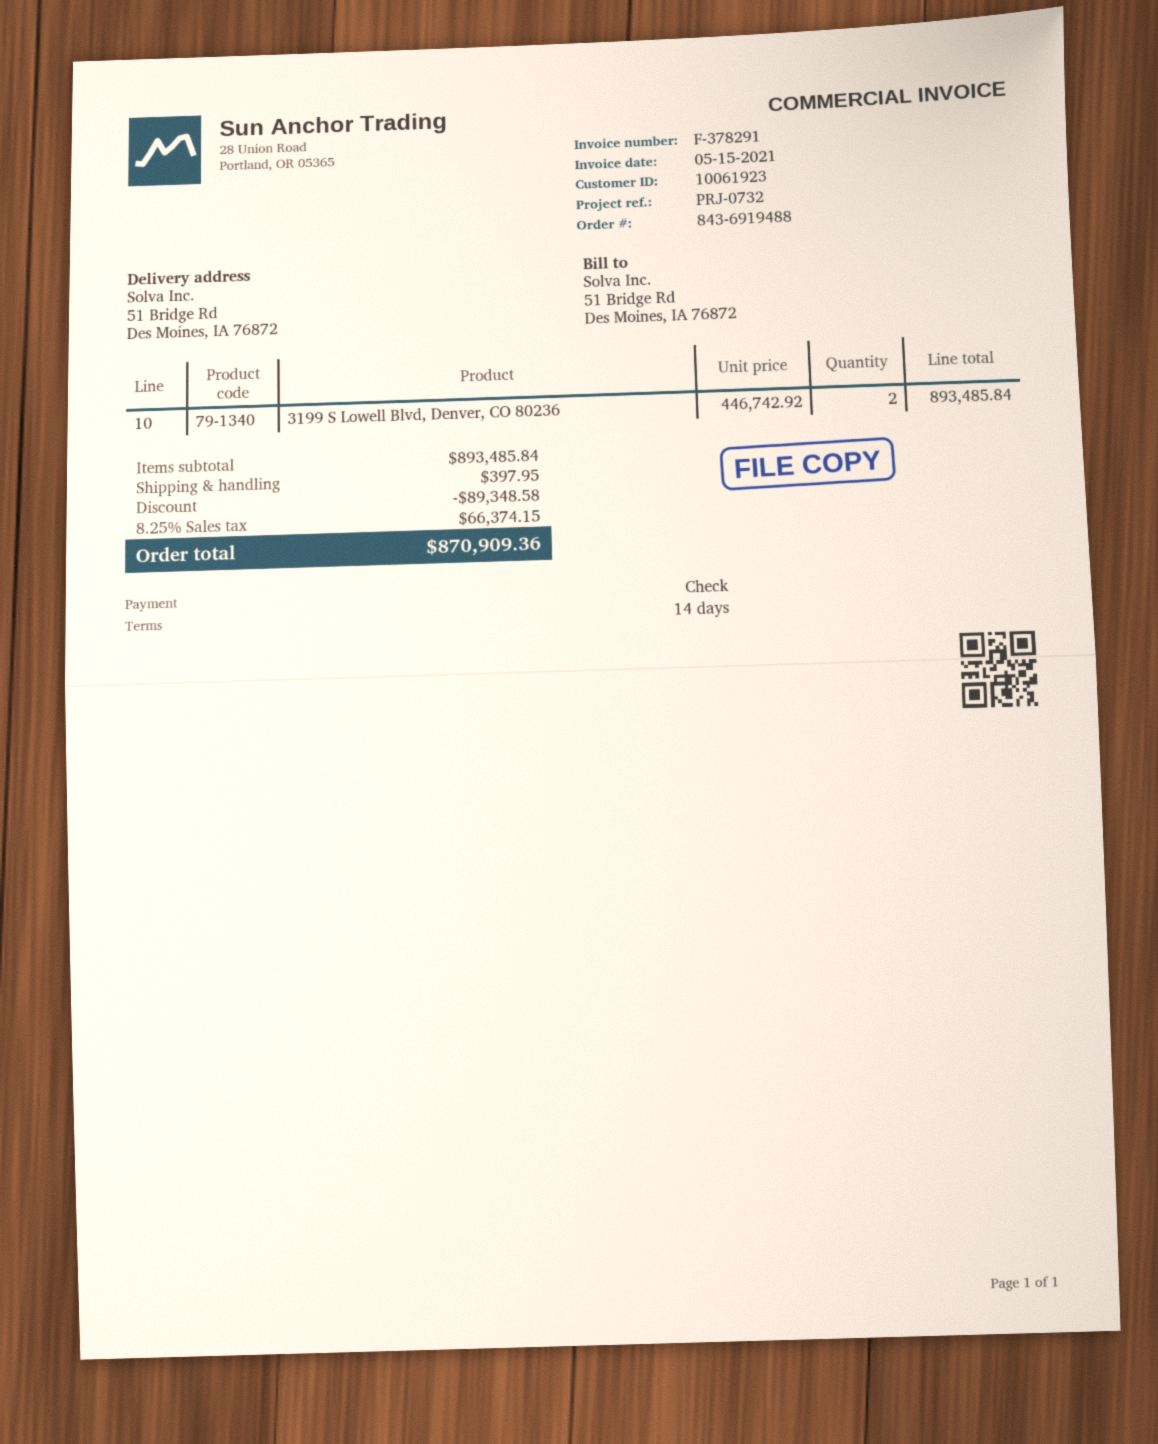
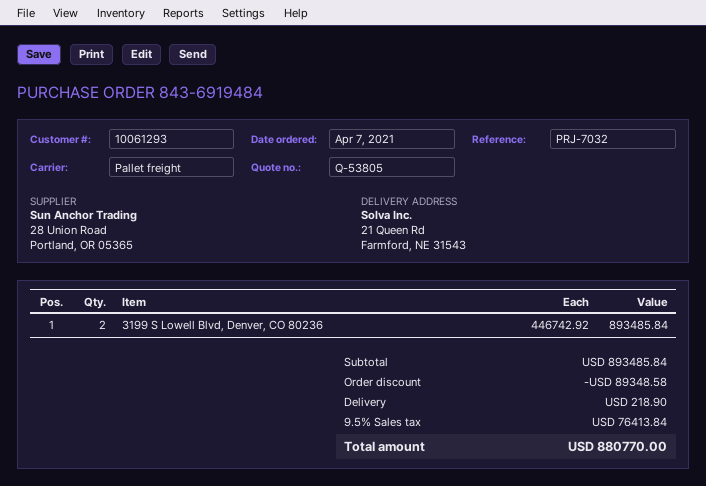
order number: 843-6919488 -> 843-6919484
customer number: 10061923 -> 10061293
reference: PRJ-0732 -> PRJ-7032
ship to: 51 Bridge Rd, Des Moines, IA 76872 -> 21 Queen Rd, Farmford, NE 31543
shipping: 397.95 -> 218.90
tax: 8.25% = 66374.15 -> 9.5% = 76413.84
total: 870909.36 -> 880770.00

